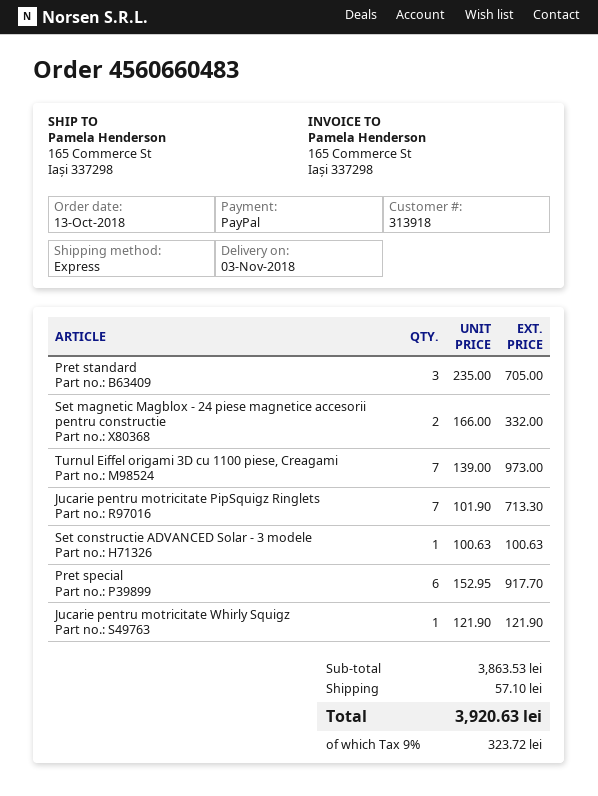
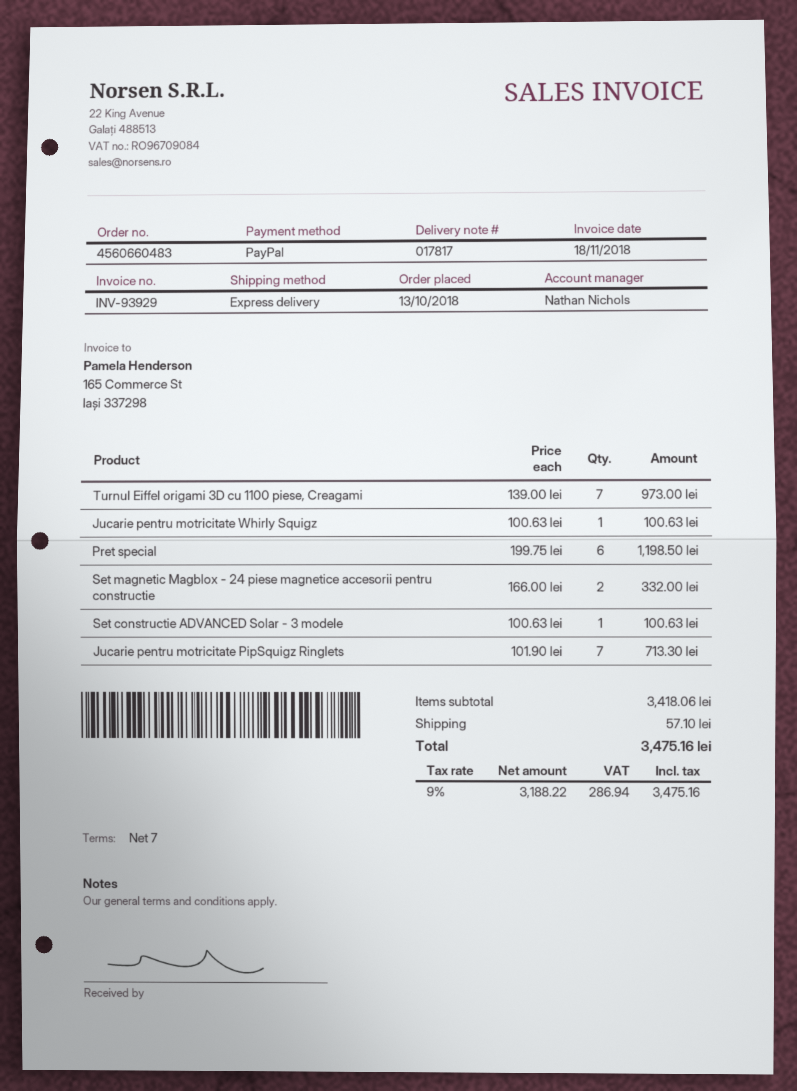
Pret standard: 3 x 235.00 = 705.00 -> none
Pret special: 6 x 152.95 = 917.70 -> 6 x 199.75 = 1198.50
Jucarie pentru motricitate Whirly Squigz: 1 x 121.90 = 121.90 -> 1 x 100.63 = 100.63
subtotal: 3863.53 -> 3418.06
tax: 9% = 323.72 -> 9% = 286.94
total: 3920.63 -> 3475.16

